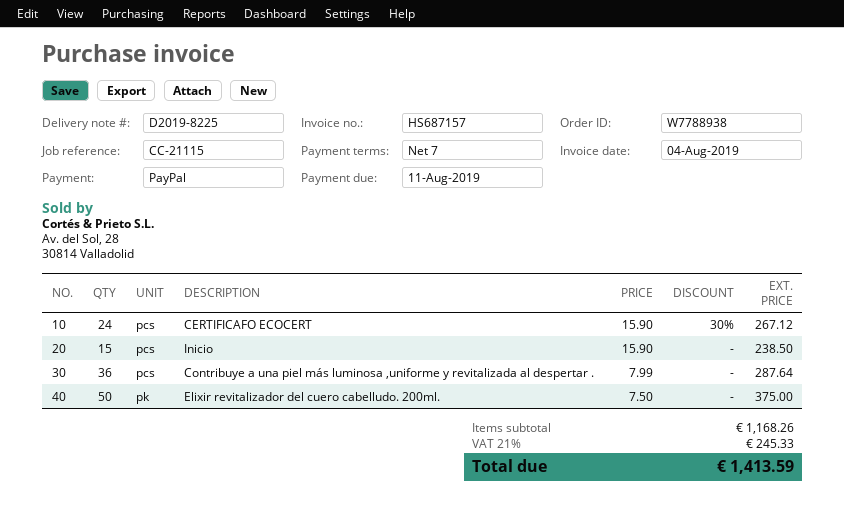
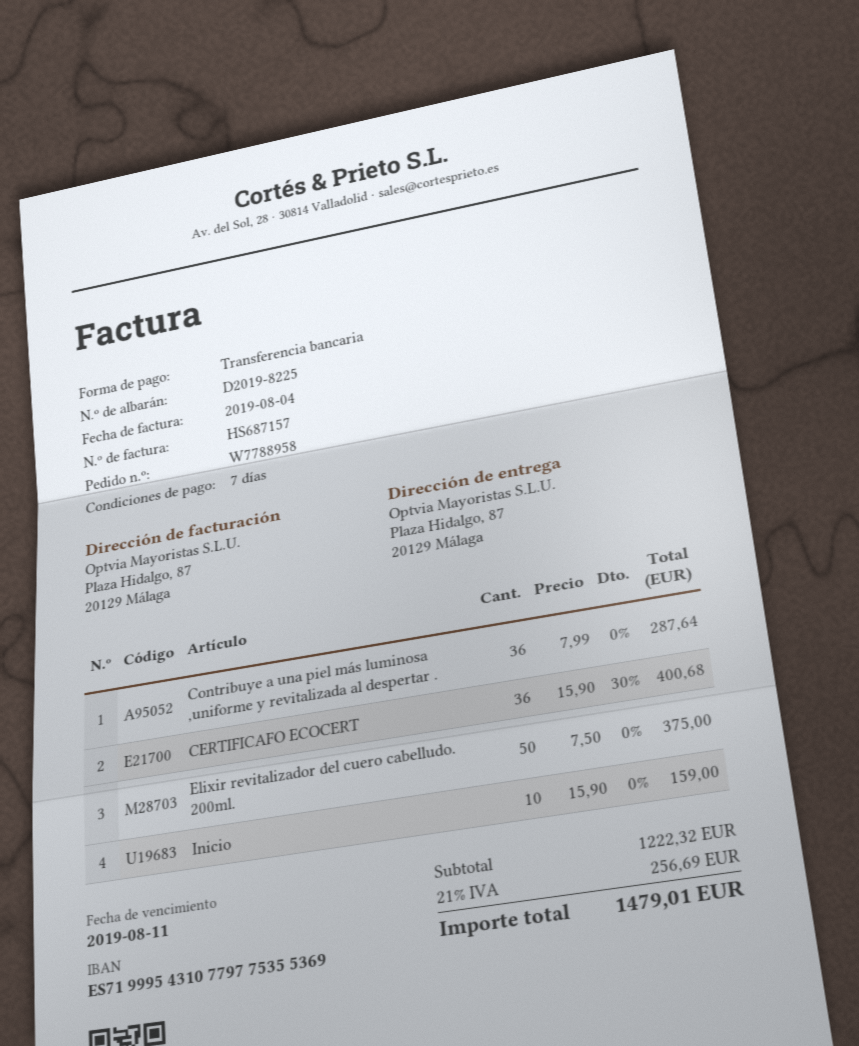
order number: W7788938 -> W7788958
payment method: PayPal -> bank transfer
CERTIFICAFO ECOCERT: 24 x 15.90 - 30% = 267.12 -> 36 x 15.90 - 30% = 400.68
Inicio: 15 x 15.90 = 238.50 -> 10 x 15.90 = 159.00
subtotal: 1168.26 -> 1222.32
tax: 21% = 245.33 -> 21% = 256.69
total: 1413.59 -> 1479.01

